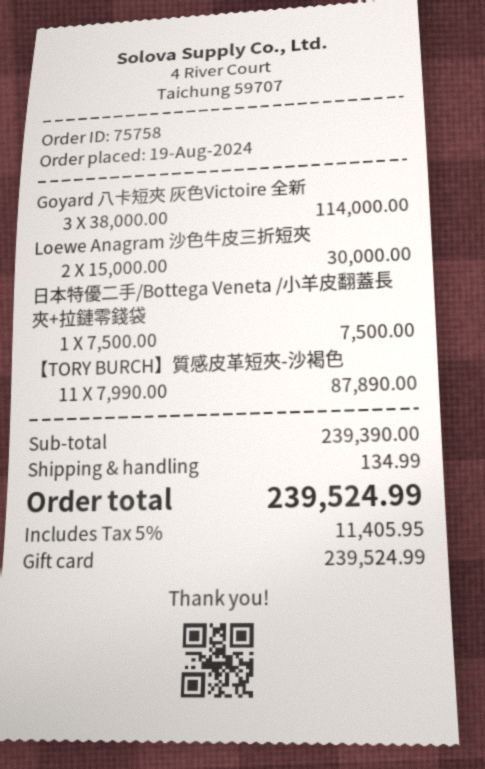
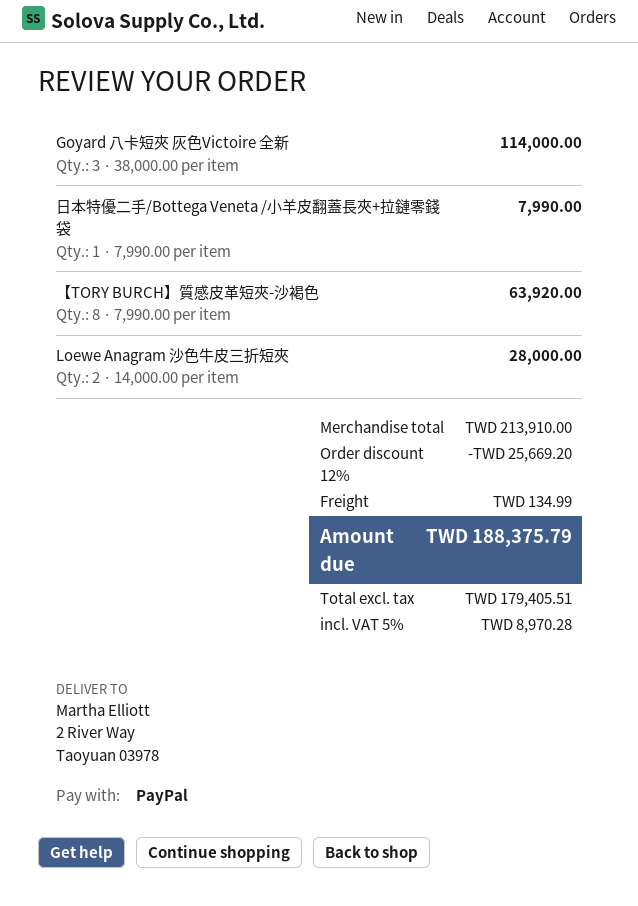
payment method: gift card -> PayPal
Loewe Anagram 沙色牛皮三折短夾: 2 x 15000.00 = 30000.00 -> 2 x 14000.00 = 28000.00
日本特優二手/Bottega Veneta /小羊皮翻蓋長夾+拉鏈零錢袋: 1 x 7500.00 = 7500.00 -> 1 x 7990.00 = 7990.00
【TORY BURCH】質感皮革短夾-沙褐色: 11 x 7990.00 = 87890.00 -> 8 x 7990.00 = 63920.00
subtotal: 239390.00 -> 213910.00
discount: none -> 12% = 25669.20
tax: 5% = 11405.95 -> 5% = 8970.28
total: 239524.99 -> 188375.79

